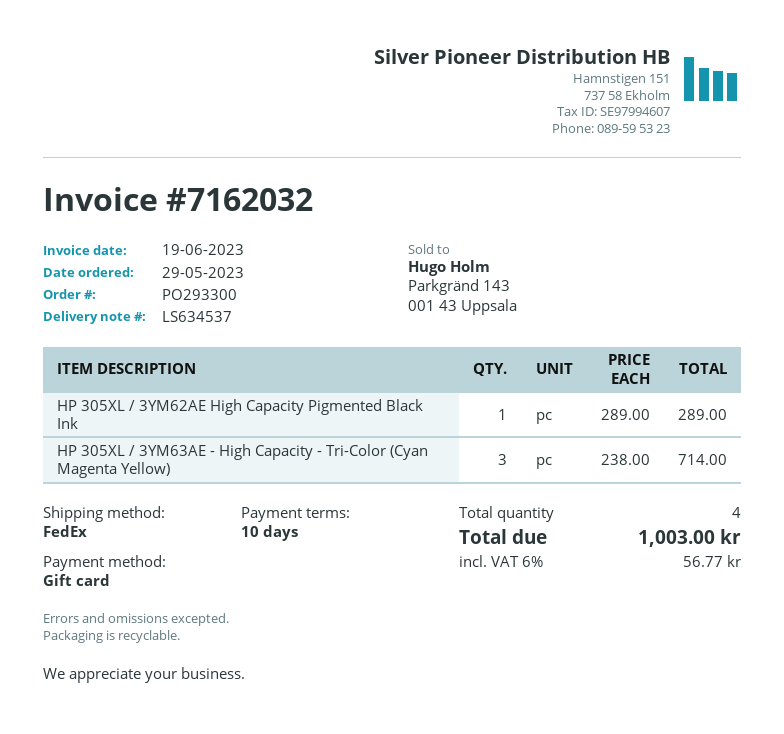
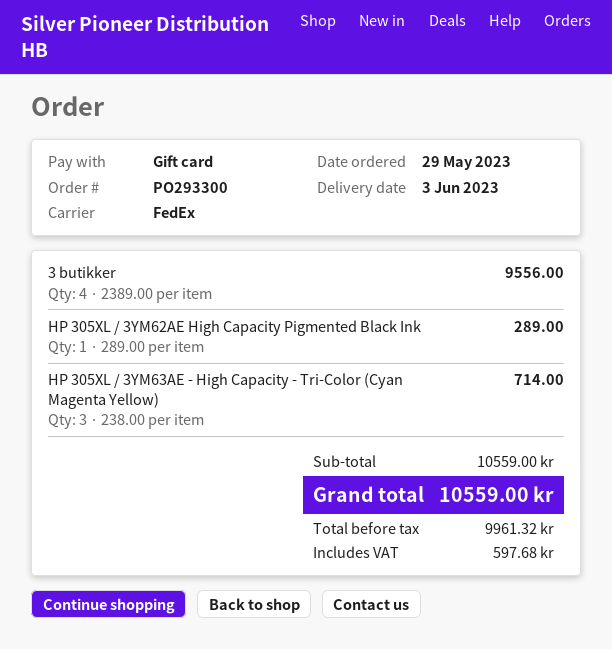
3 butikker: none -> 4 x 2389.00 = 9556.00
tax: 56.77 -> 597.68
total: 1003.00 -> 10559.00

